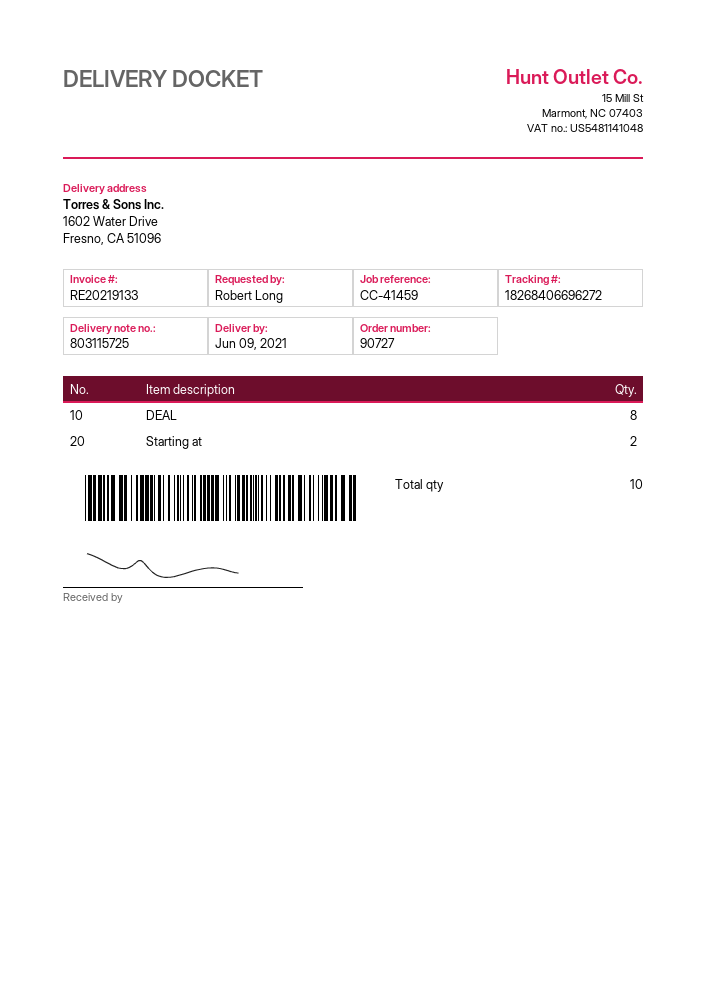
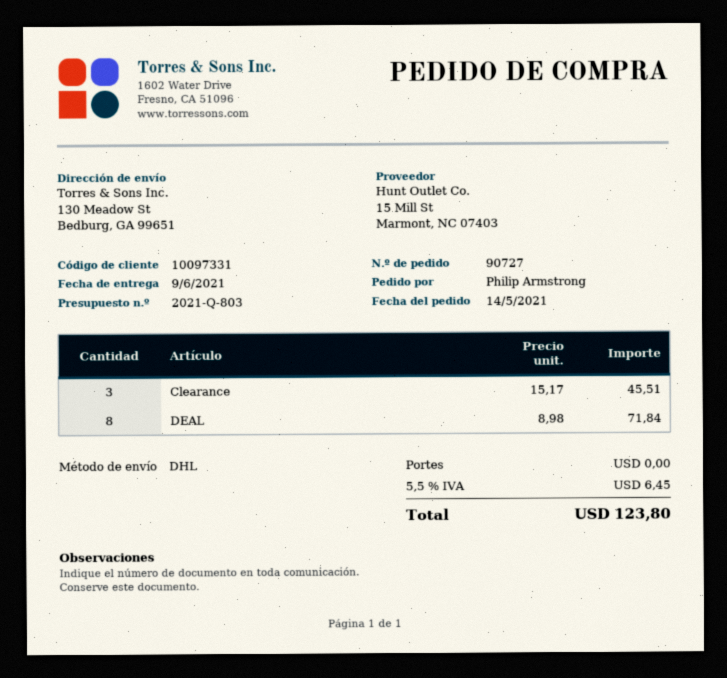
ordered by: Robert Long -> Philip Armstrong
ship to: 1602 Water Drive, Fresno, CA 51096 -> 130 Meadow St, Bedburg, GA 99651
Starting at: 2 -> none
Clearance: none -> 3

